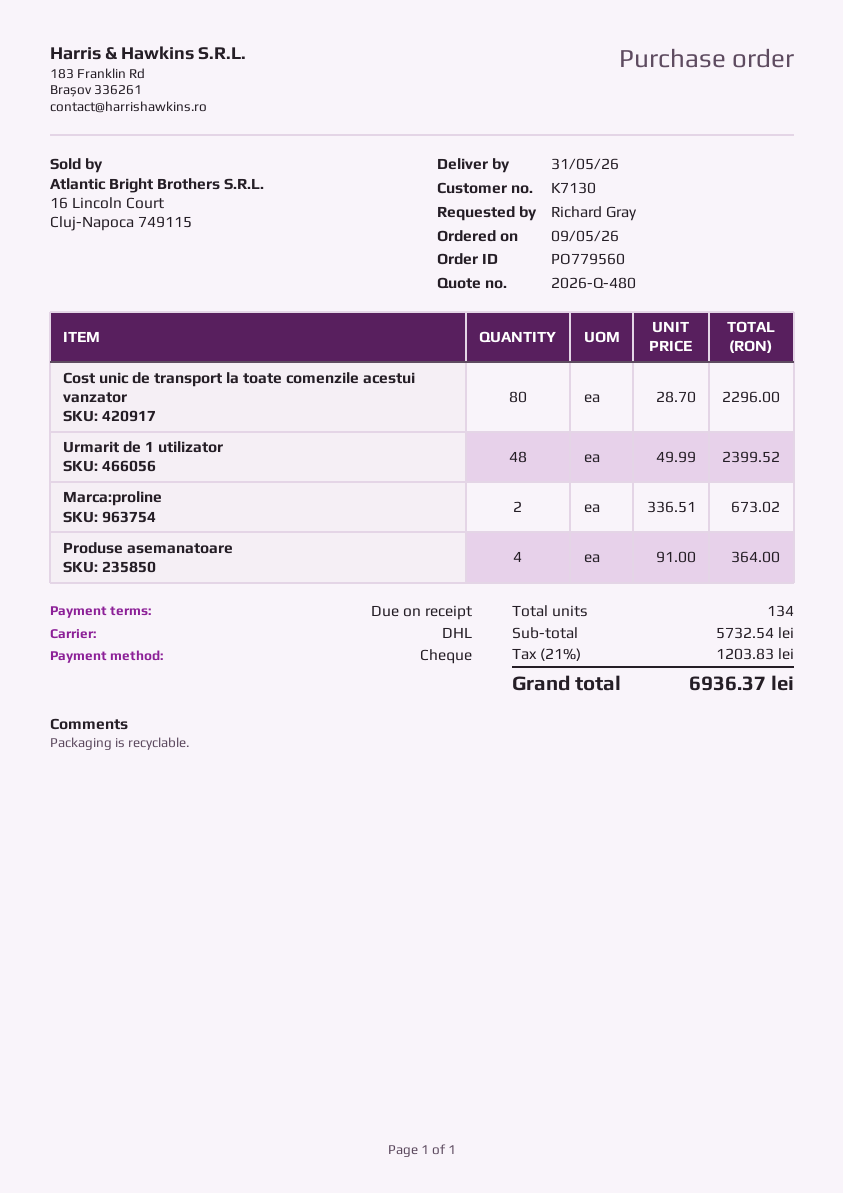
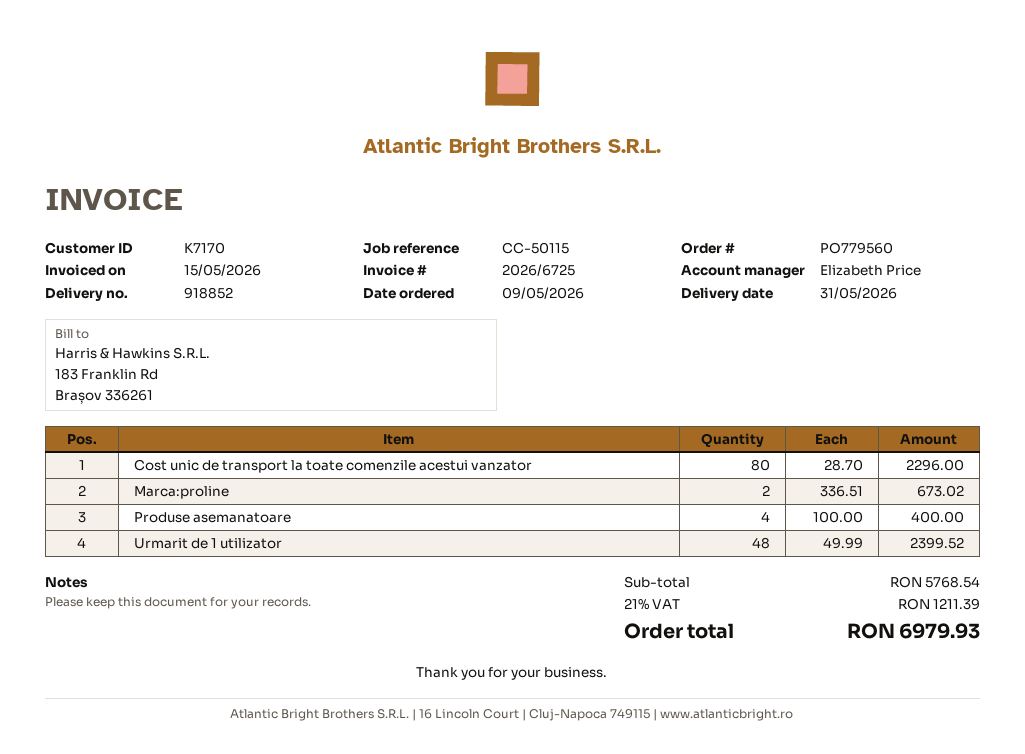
customer number: K7130 -> K7170
Produse asemanatoare: 4 x 91.00 = 364.00 -> 4 x 100.00 = 400.00
subtotal: 5732.54 -> 5768.54
tax: 21% = 1203.83 -> 21% = 1211.39
total: 6936.37 -> 6979.93

